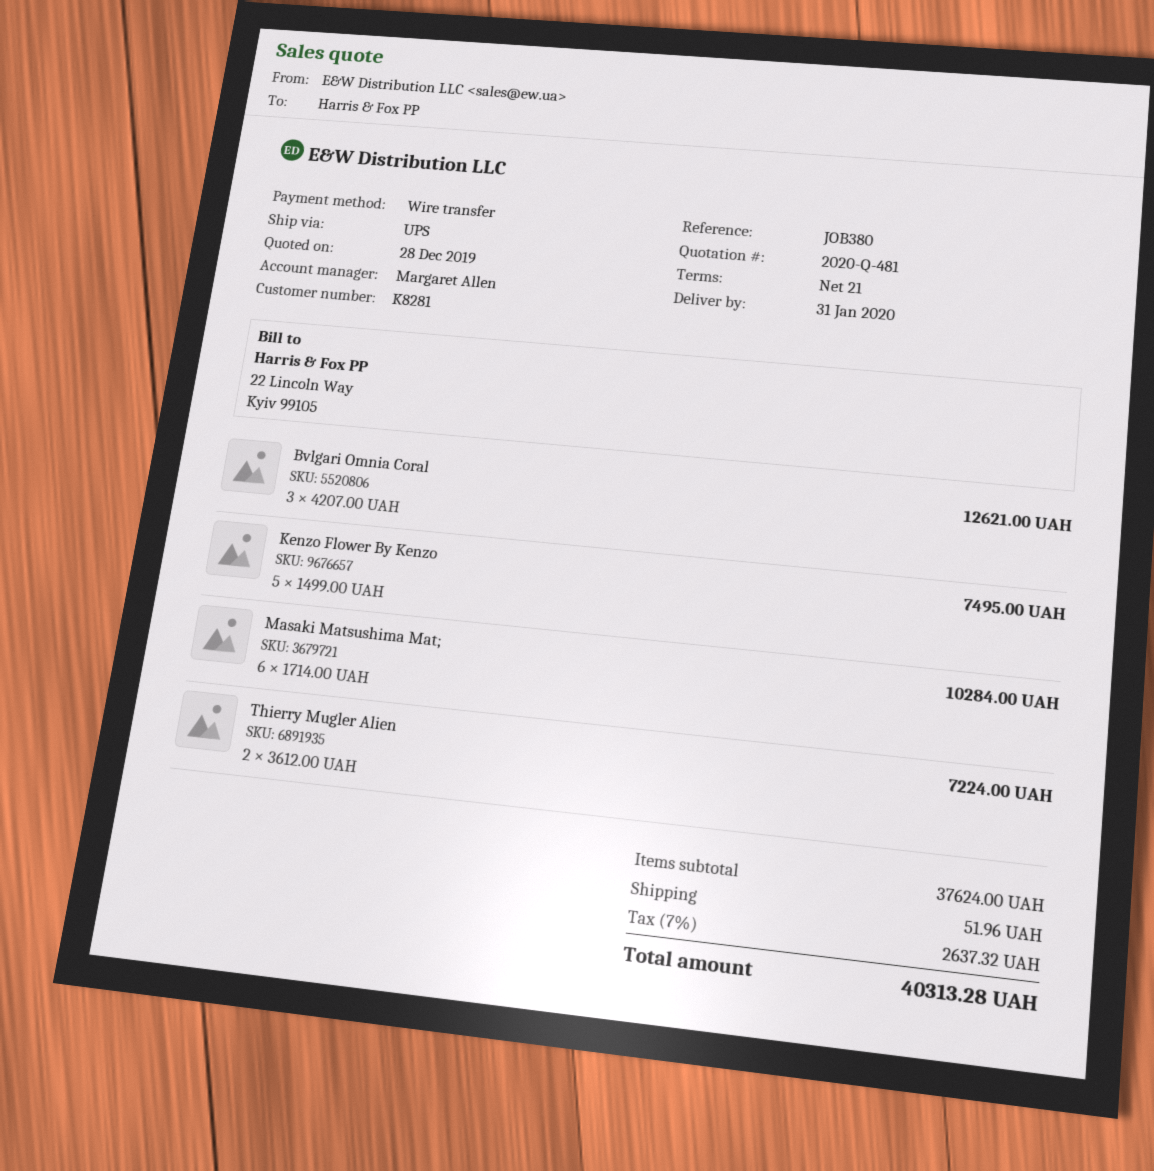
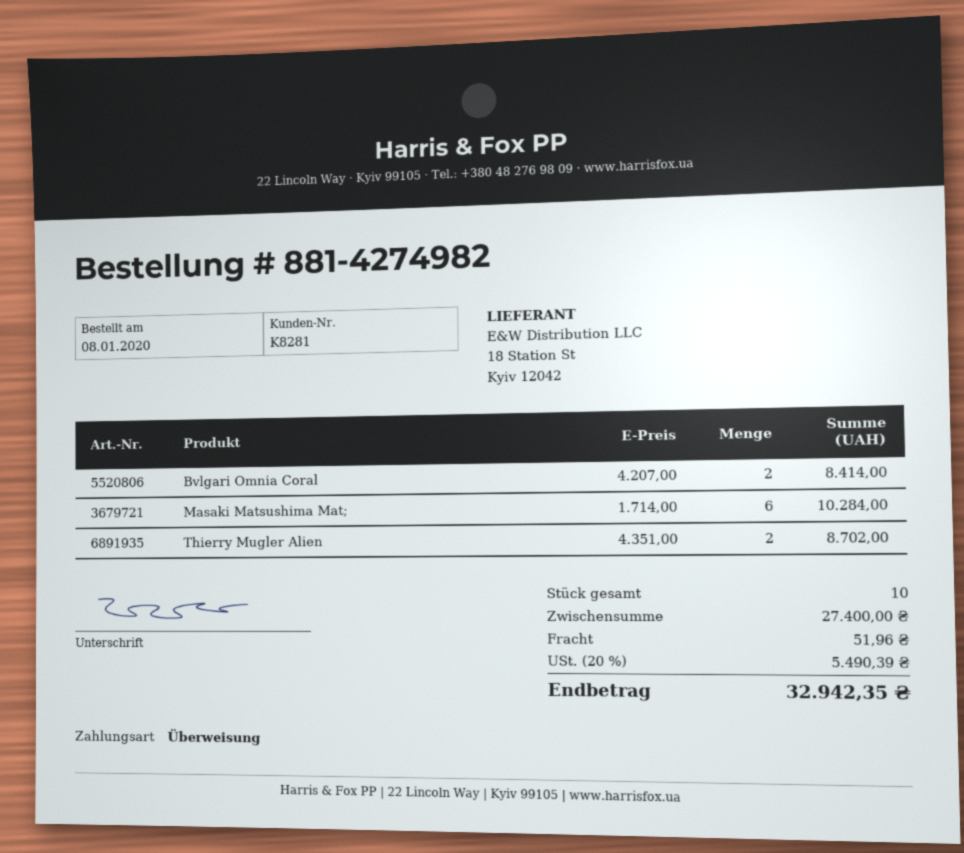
Bvlgari Omnia Coral: 3 x 4207.00 = 12621.00 -> 2 x 4207.00 = 8414.00
Kenzo Flower By Kenzo: 5 x 1499.00 = 7495.00 -> none
Thierry Mugler Alien: 2 x 3612.00 = 7224.00 -> 2 x 4351.00 = 8702.00
subtotal: 37624.00 -> 27400.00
tax: 7% = 2637.32 -> 20% = 5490.39
total: 40313.28 -> 32942.35

